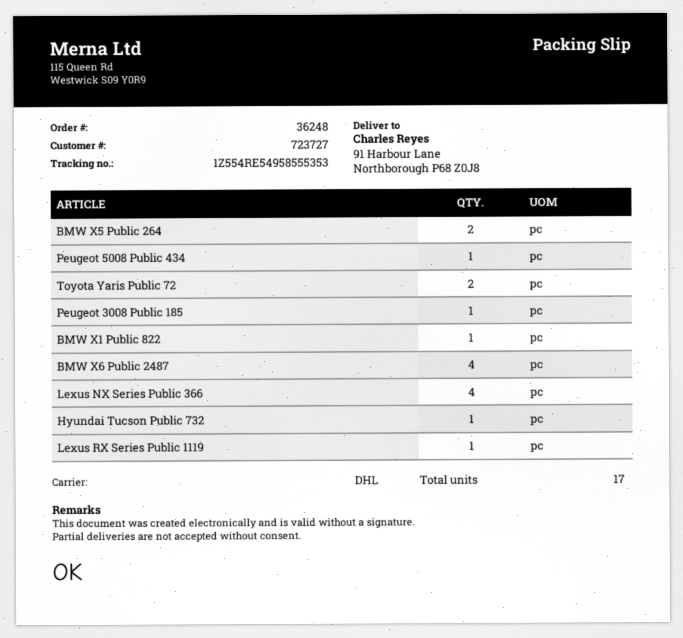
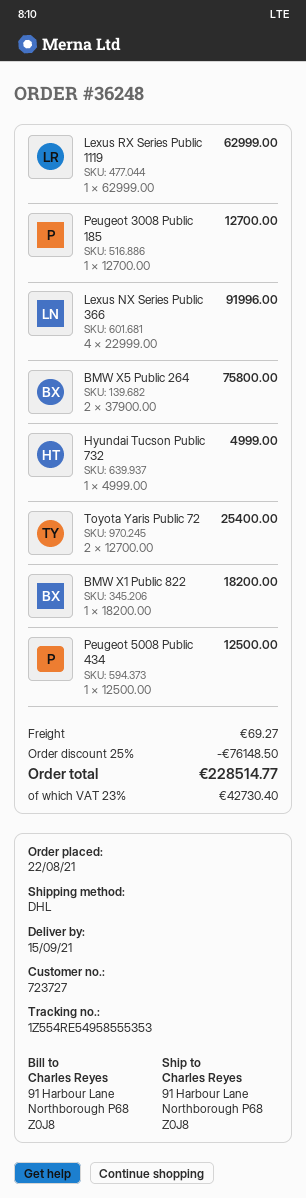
BMW X6 Public 2487: 4 -> none

